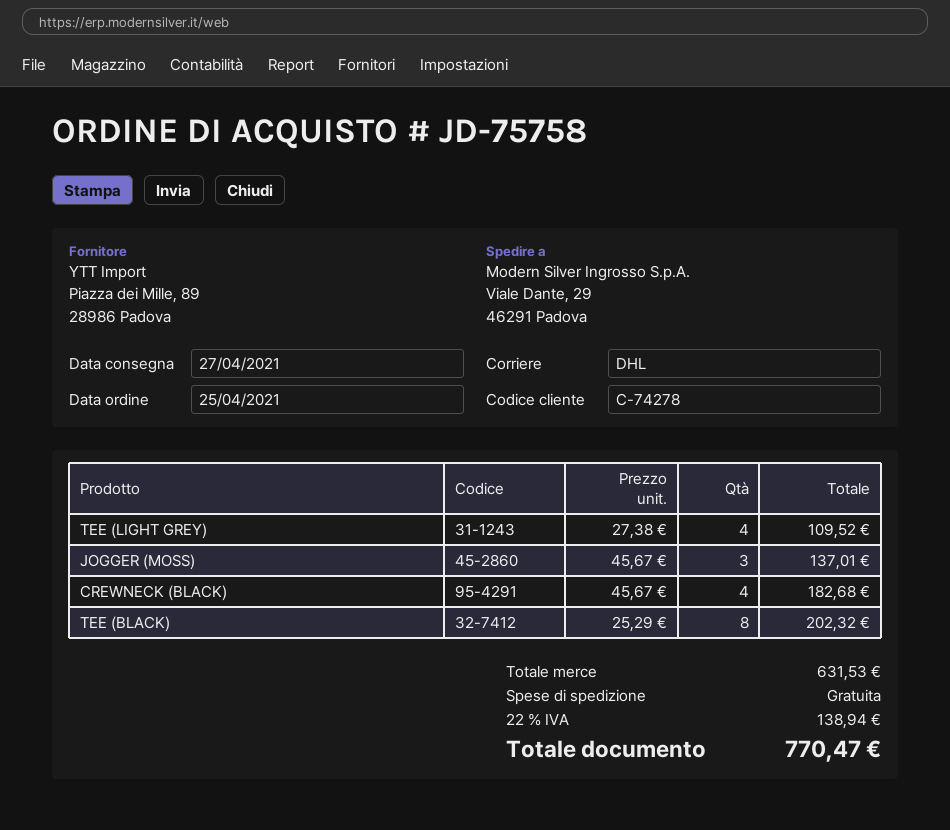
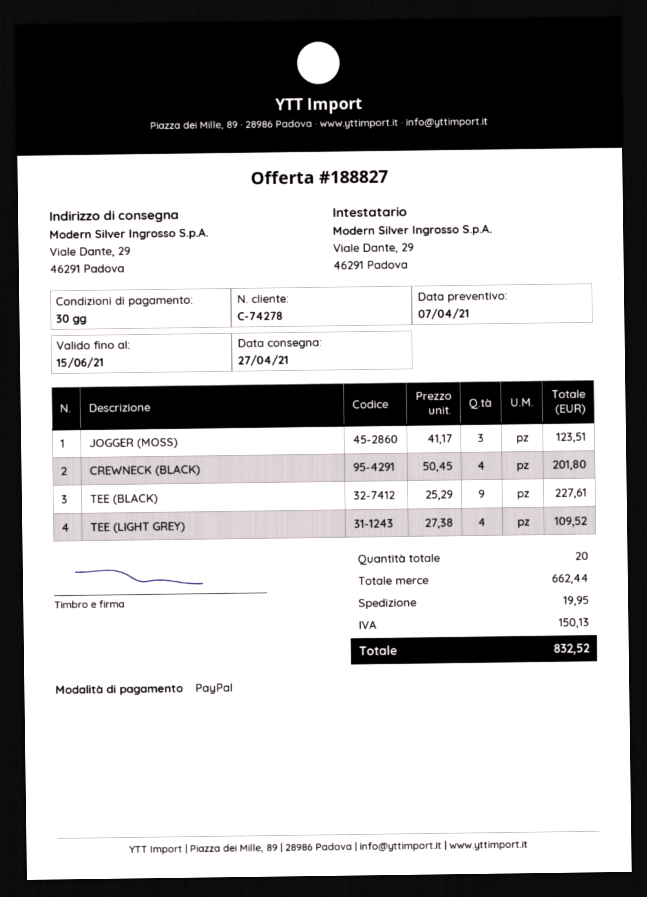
JOGGER (MOSS): 3 x 45.67 = 137.01 -> 3 x 41.17 = 123.51
CREWNECK (BLACK): 4 x 45.67 = 182.68 -> 4 x 50.45 = 201.80
TEE (BLACK): 8 x 25.29 = 202.32 -> 9 x 25.29 = 227.61
subtotal: 631.53 -> 662.44
shipping: 0.00 -> 19.95
tax: 138.94 -> 150.13
total: 770.47 -> 832.52

